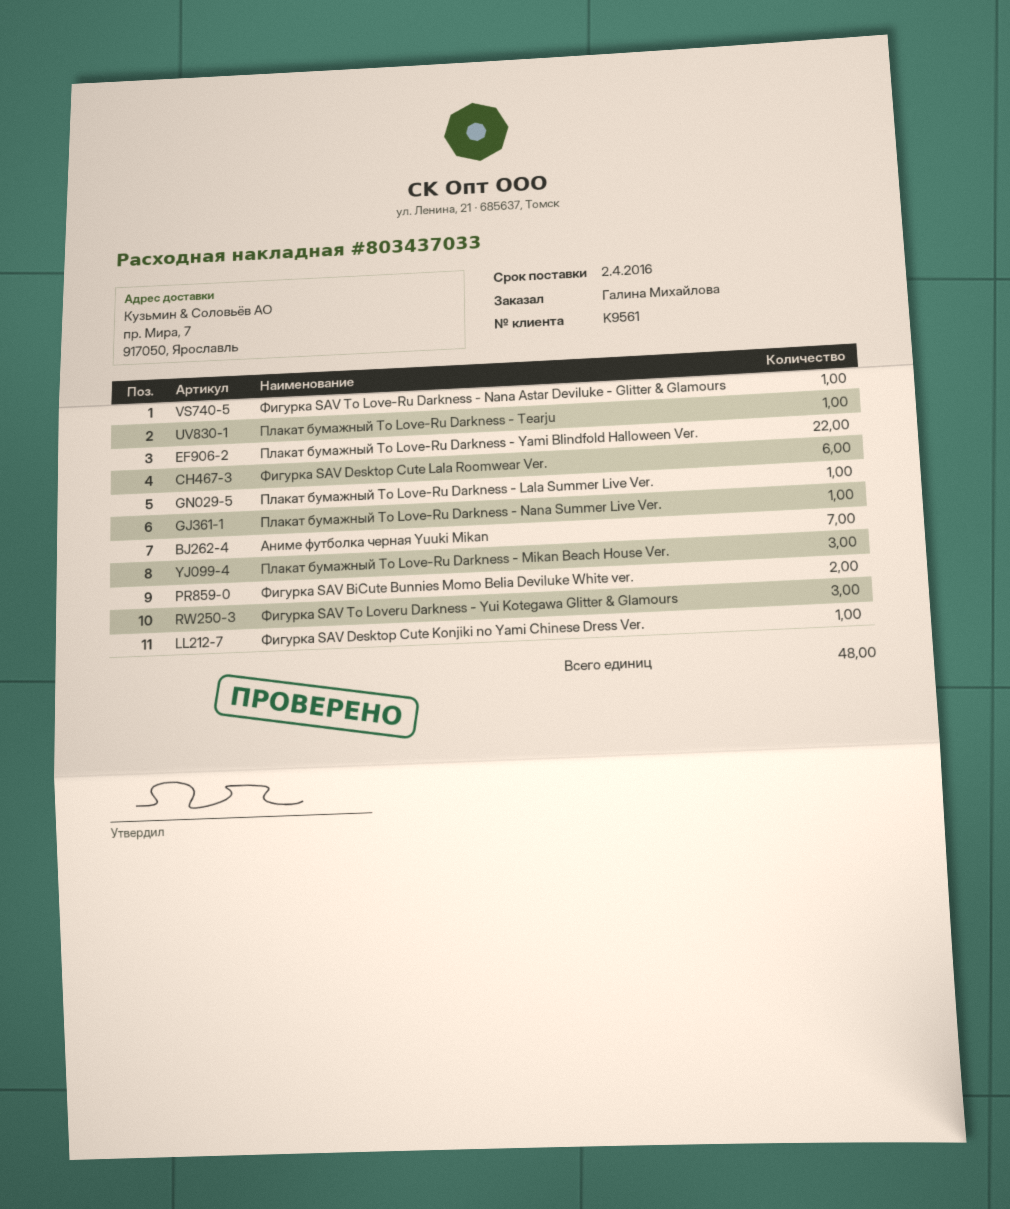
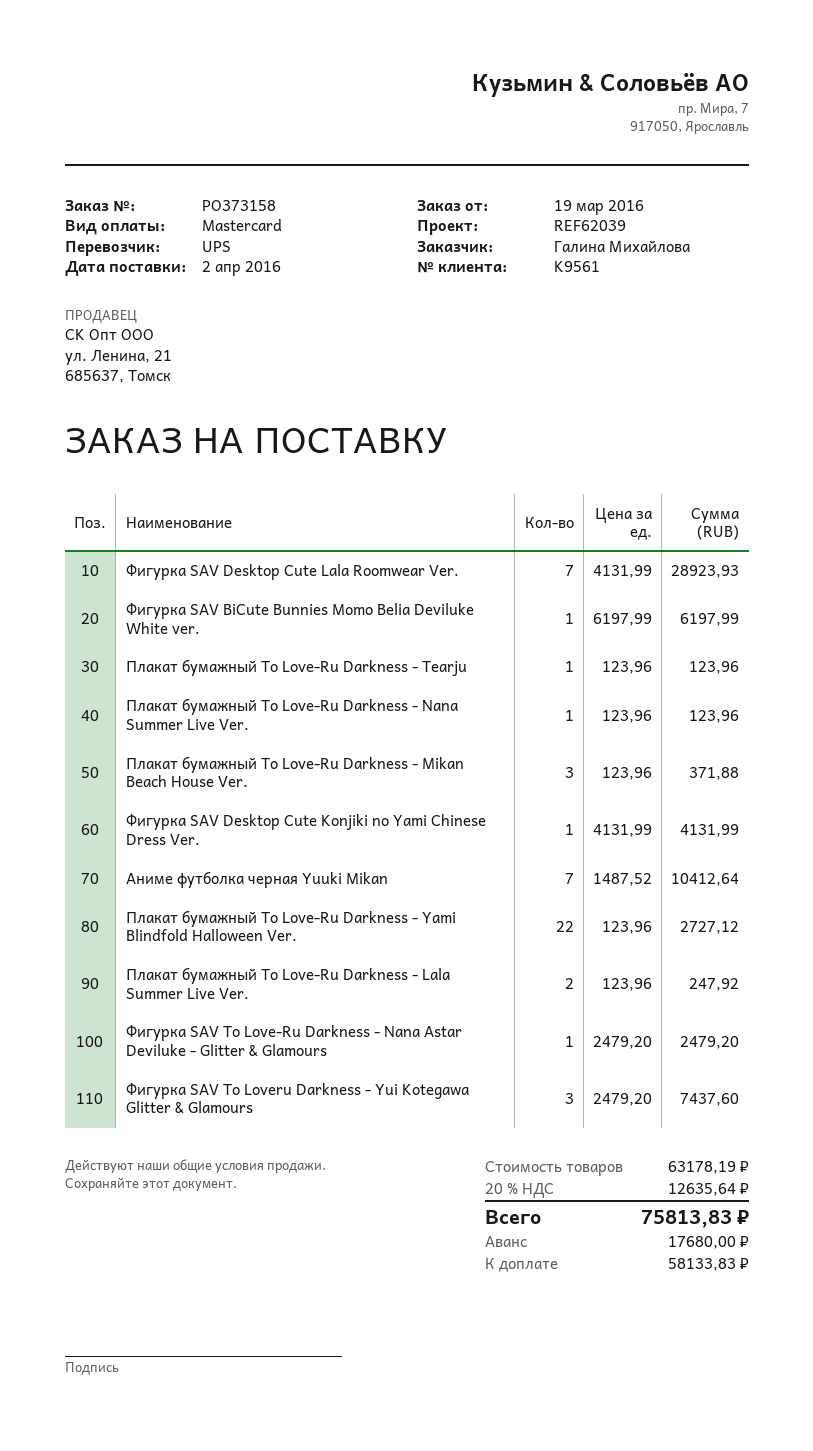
Фигурка SAV Desktop Cute Lala Roomwear Ver.: 6 -> 7
Плакат бумажный To Love-Ru Darkness - Lala Summer Live Ver.: 1 -> 2
Фигурка SAV BiCute Bunnies Momo Belia Deviluke White ver.: 2 -> 1

